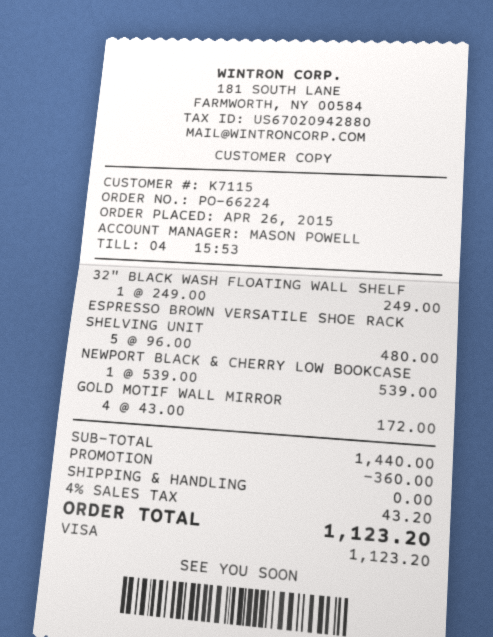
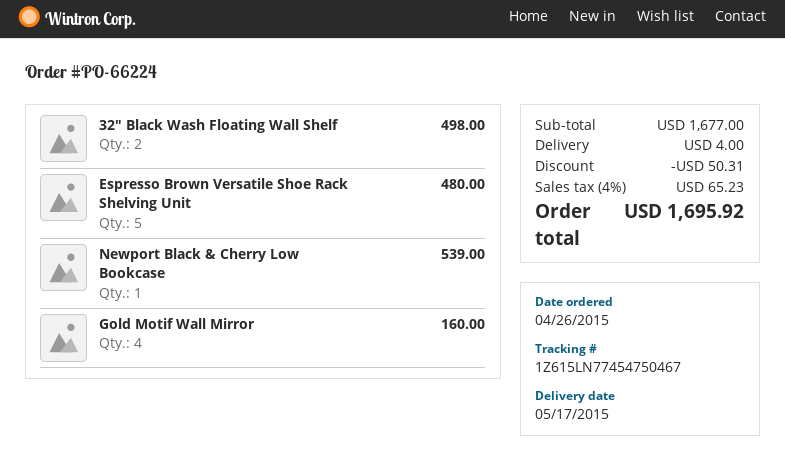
32" BLACK WASH FLOATING WALL SHELF: 1 for 249.00 -> 2 for 498.00
GOLD MOTIF WALL MIRROR: 4 for 172.00 -> 4 for 160.00
subtotal: 1440.00 -> 1677.00
discount: 360.00 -> 50.31
shipping: 0.00 -> 4.00
tax: 4% = 43.20 -> 4% = 65.23
total: 1123.20 -> 1695.92

